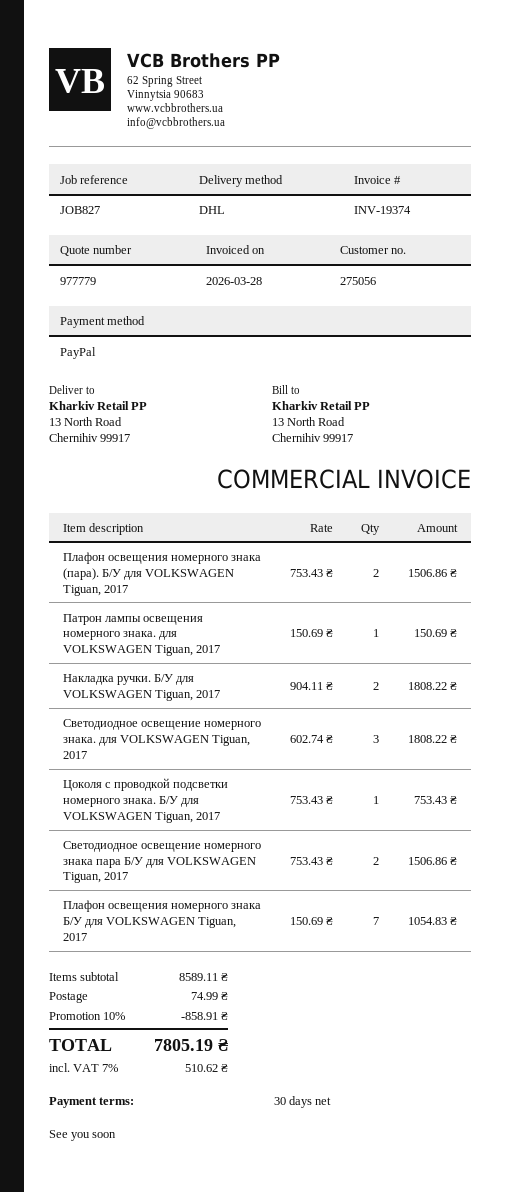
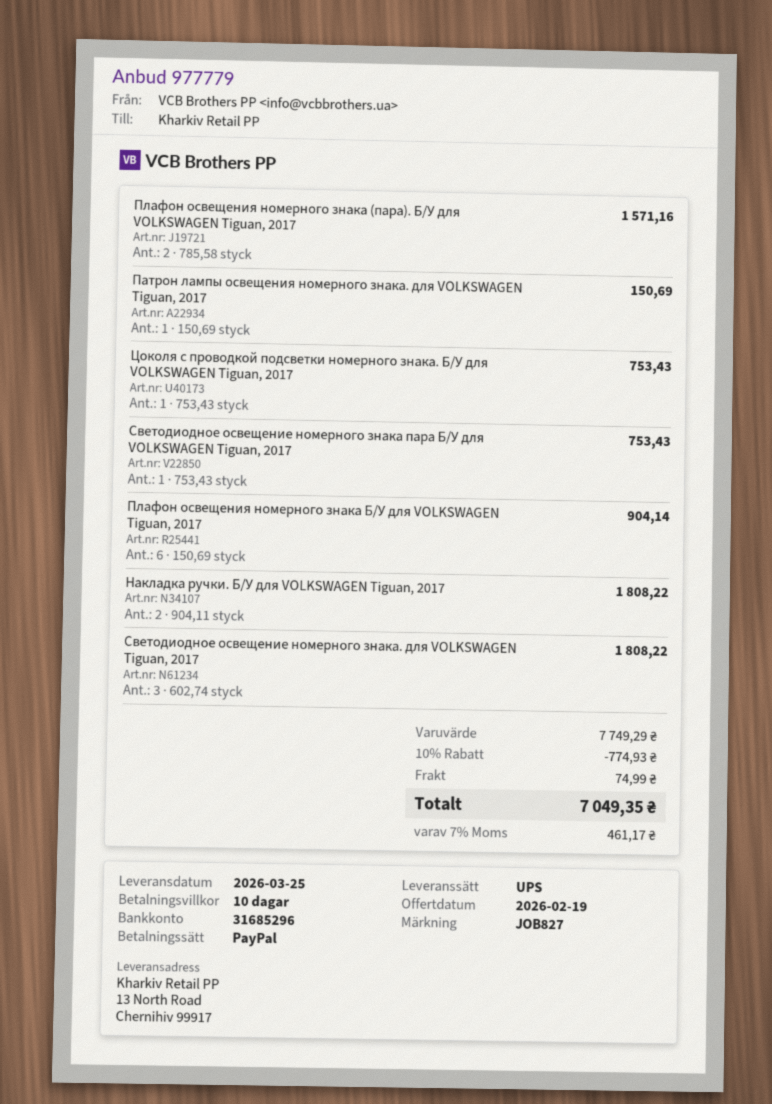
payment terms: 30 days -> 10 days
shipping method: DHL -> UPS
Плафон освещения номерного знака (пара). Б/У для VOLKSWAGEN Tiguan, 2017: 2 x 753.43 = 1506.86 -> 2 x 785.58 = 1571.16
Светодиодное освещение номерного знака пара Б/У для VOLKSWAGEN Tiguan, 2017: 2 x 753.43 = 1506.86 -> 1 x 753.43 = 753.43
Плафон освещения номерного знака Б/У для VOLKSWAGEN Tiguan, 2017: 7 x 150.69 = 1054.83 -> 6 x 150.69 = 904.14
subtotal: 8589.11 -> 7749.29
discount: 10% = 858.91 -> 10% = 774.93
tax: 7% = 510.62 -> 7% = 461.17
total: 7805.19 -> 7049.35

